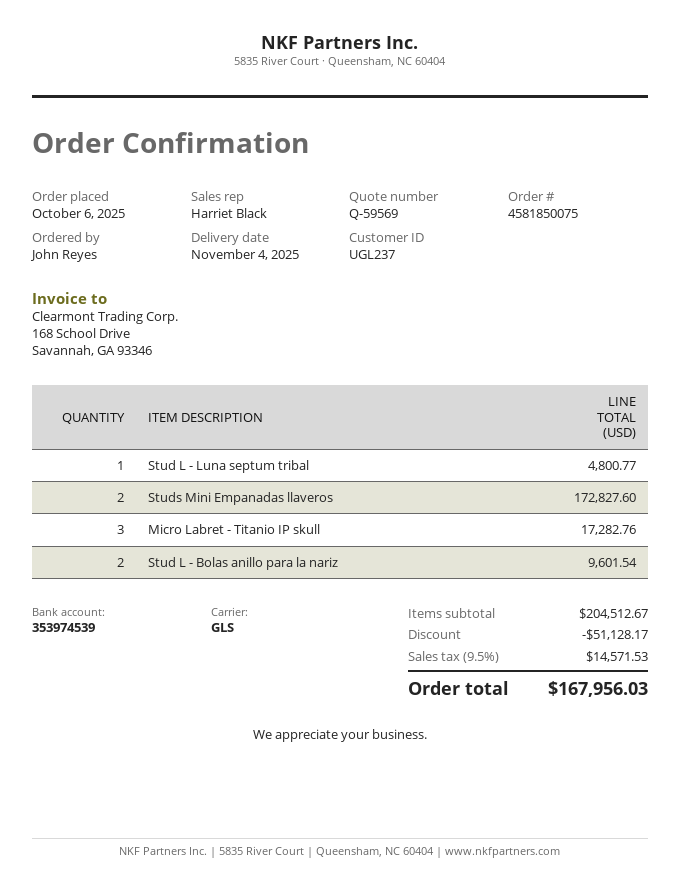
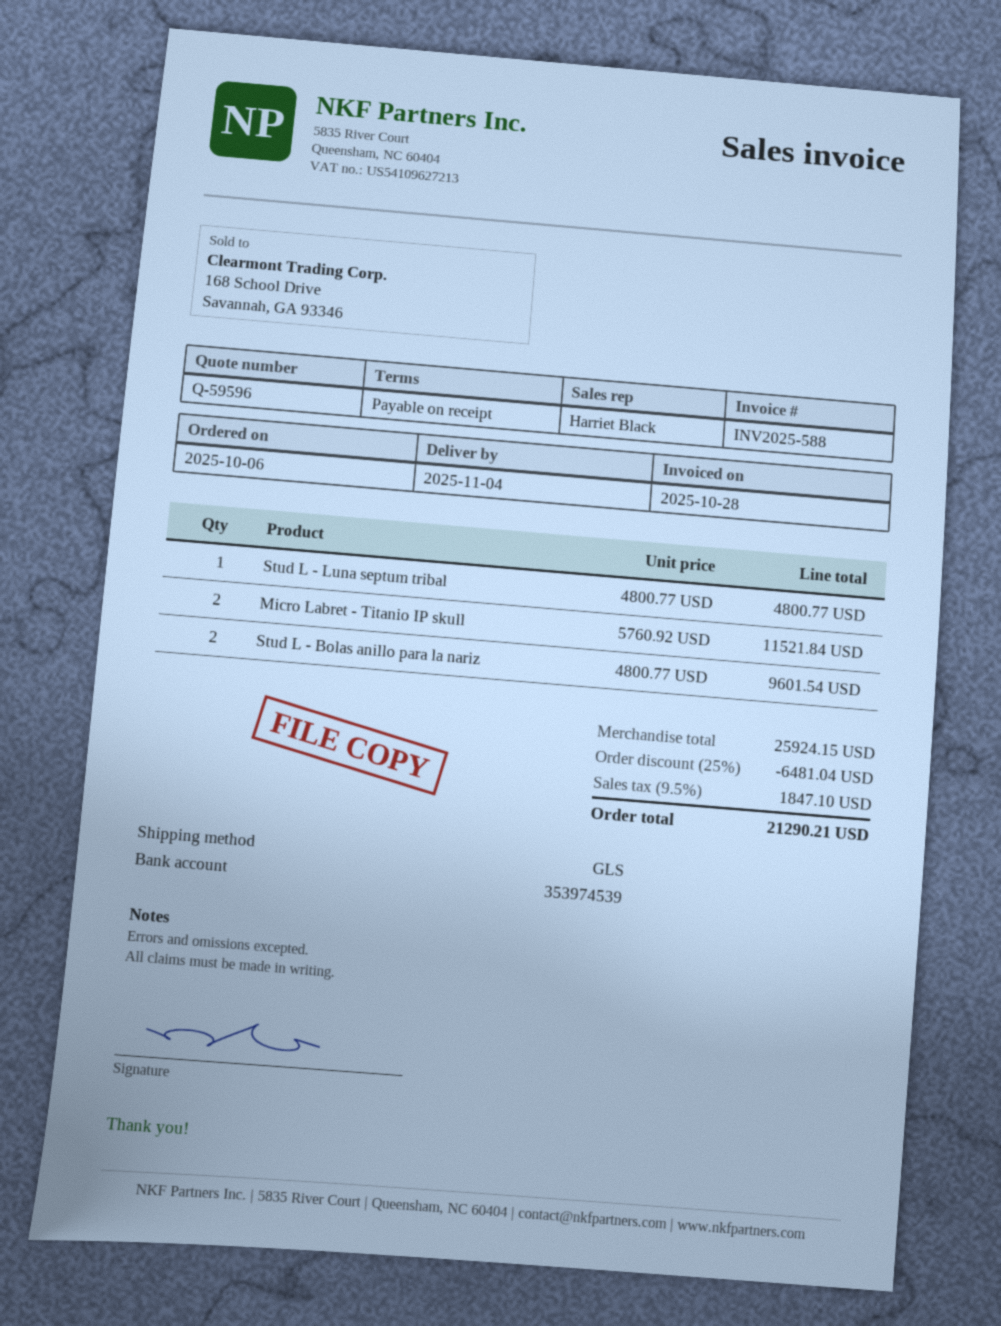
quote number: Q-59569 -> Q-59596
Studs Mini Empanadas llaveros: 2 for 172827.60 -> none
Micro Labret - Titanio IP skull: 3 for 17282.76 -> 2 for 11521.84
subtotal: 204512.67 -> 25924.15
discount: 51128.17 -> 6481.04
tax: 9.5% = 14571.53 -> 9.5% = 1847.10
total: 167956.03 -> 21290.21

